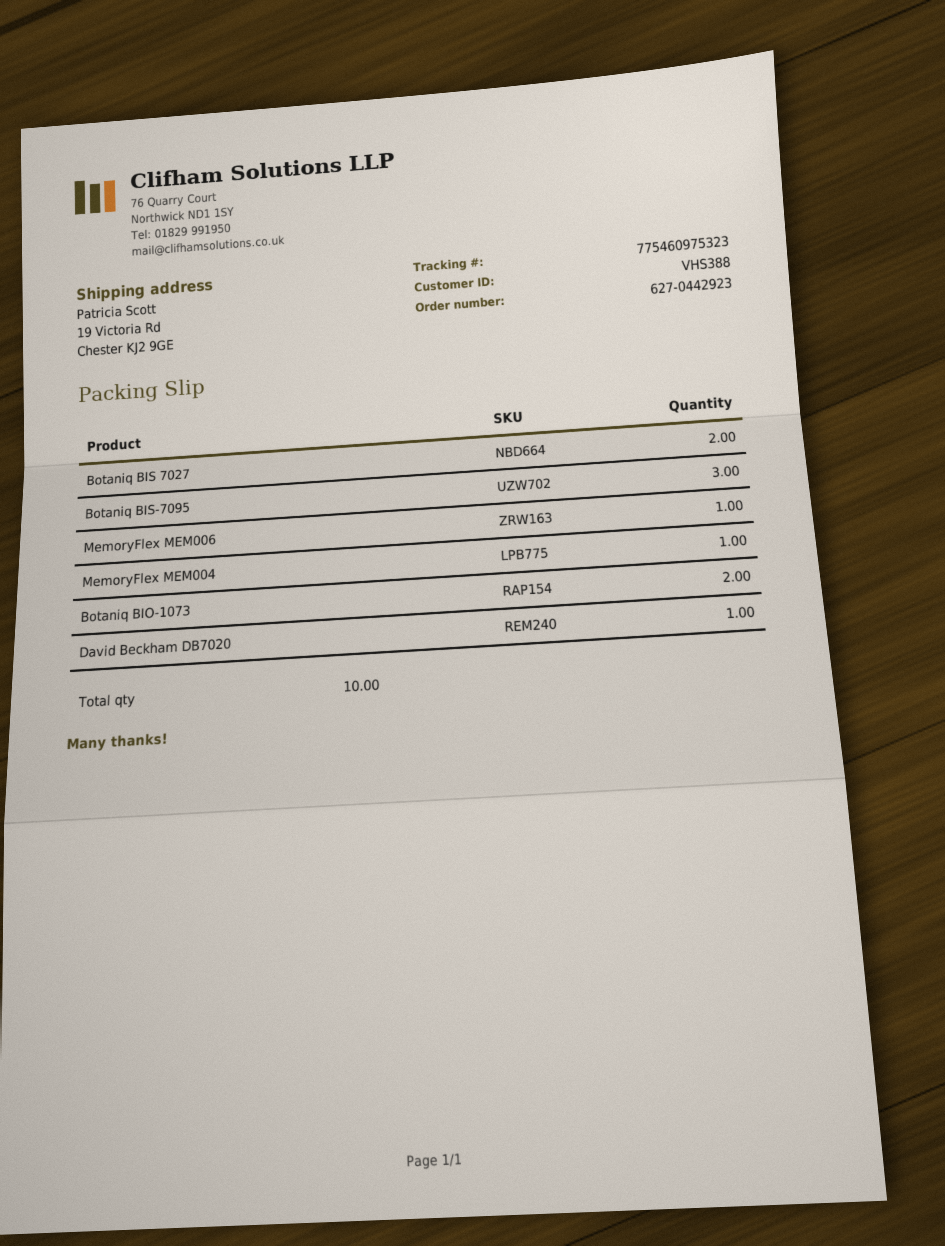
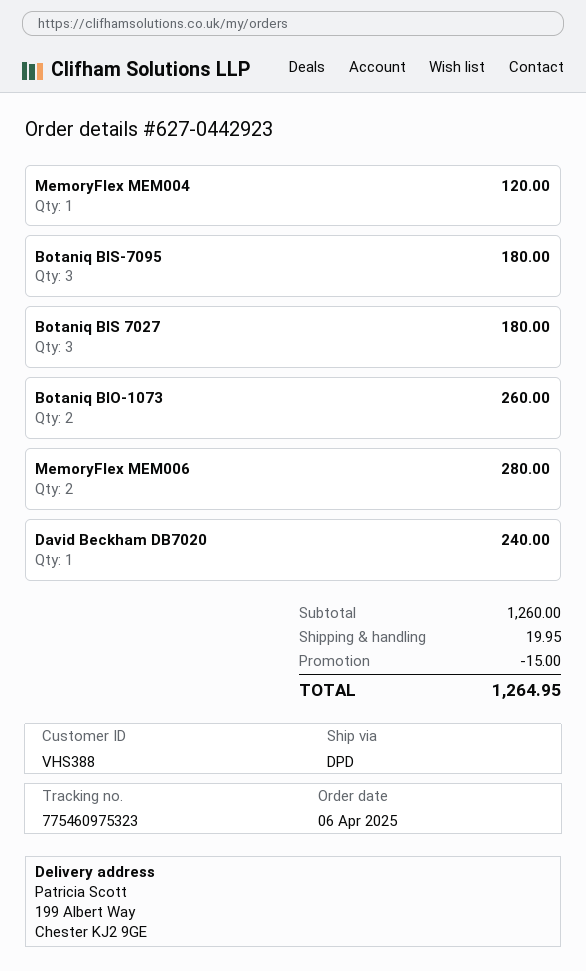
ship to: 19 Victoria Rd, Chester KJ2 9GE -> 199 Albert Way, Chester KJ2 9GE
Botaniq BIS 7027: 2 -> 3
MemoryFlex MEM006: 1 -> 2

